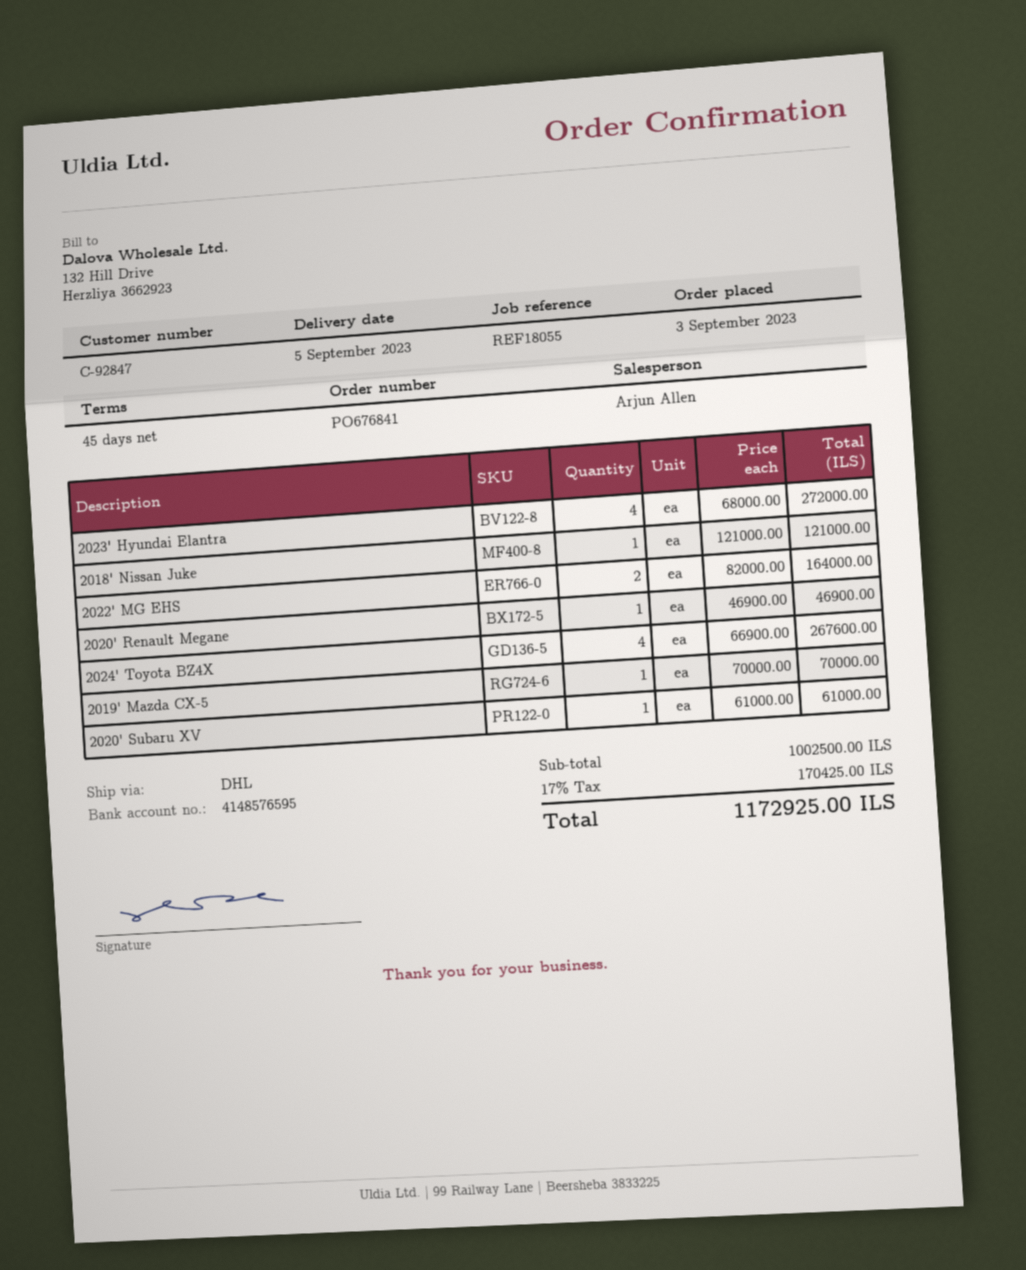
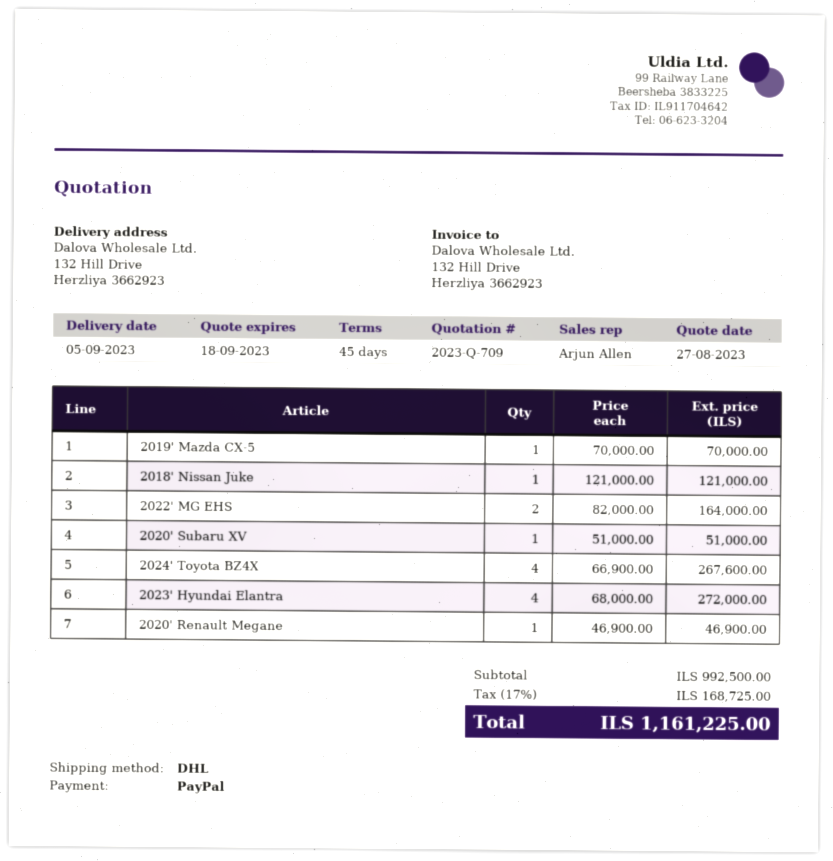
2020' Subaru XV: 1 x 61000.00 = 61000.00 -> 1 x 51000.00 = 51000.00
subtotal: 1002500.00 -> 992500.00
tax: 17% = 170425.00 -> 17% = 168725.00
total: 1172925.00 -> 1161225.00

